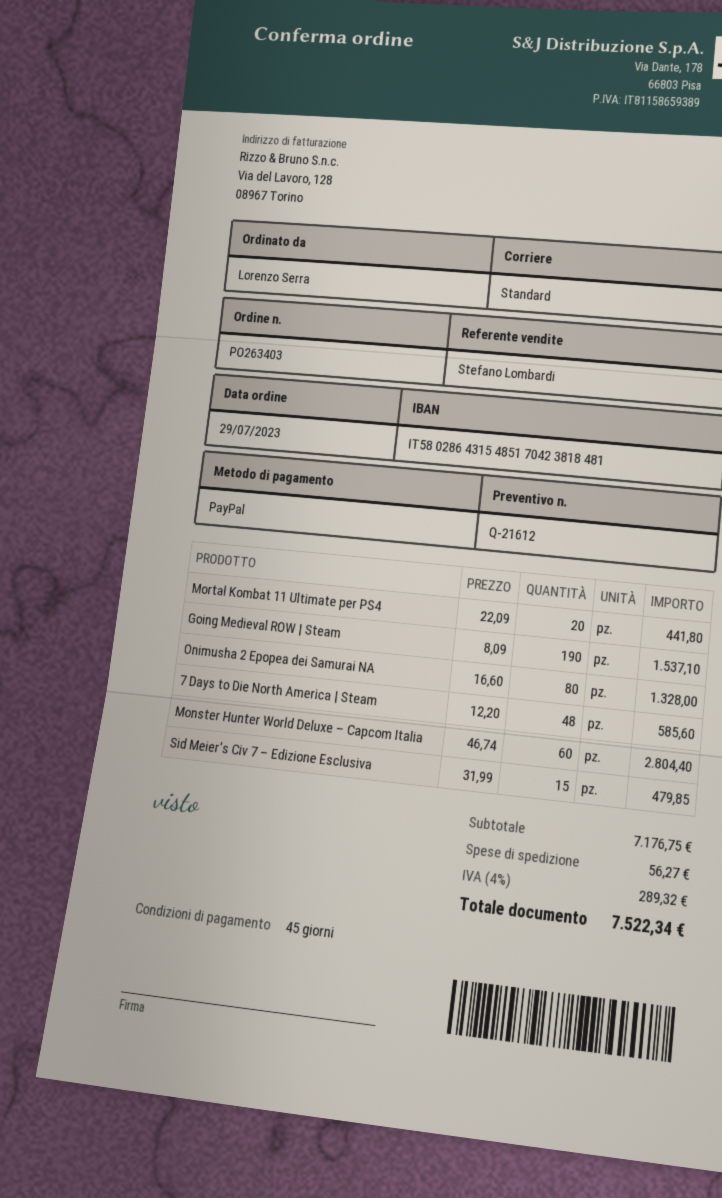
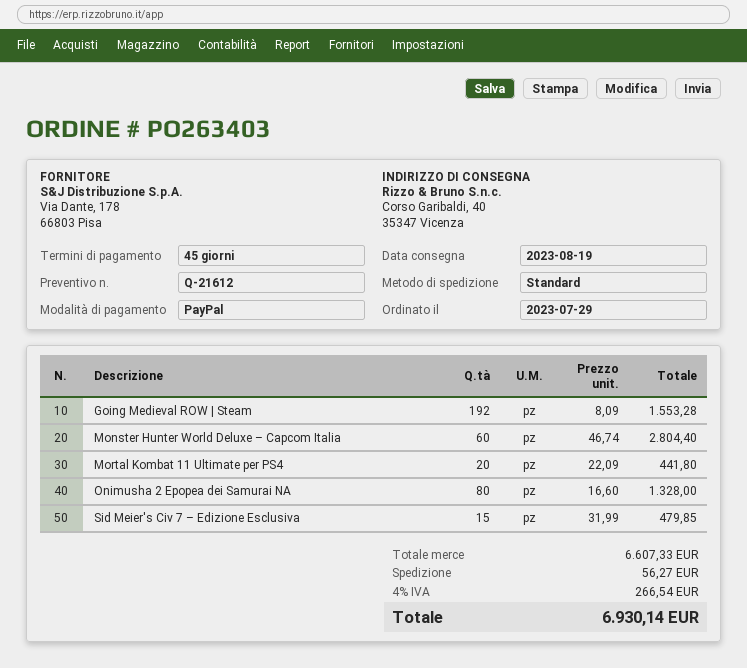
Going Medieval ROW | Steam: 190 x 8.09 = 1537.10 -> 192 x 8.09 = 1553.28
7 Days to Die North America | Steam: 48 x 12.20 = 585.60 -> none
subtotal: 7176.75 -> 6607.33
tax: 4% = 289.32 -> 4% = 266.54
total: 7522.34 -> 6930.14

